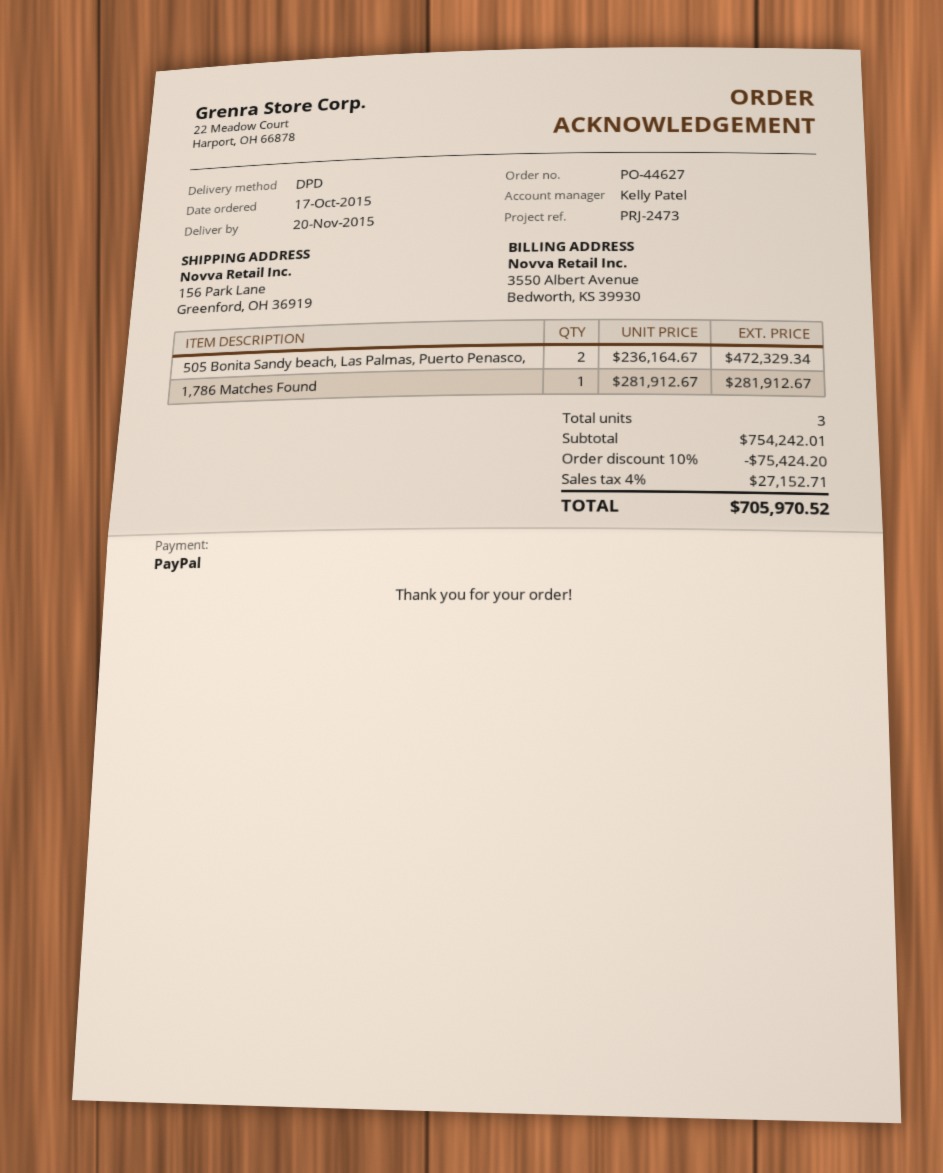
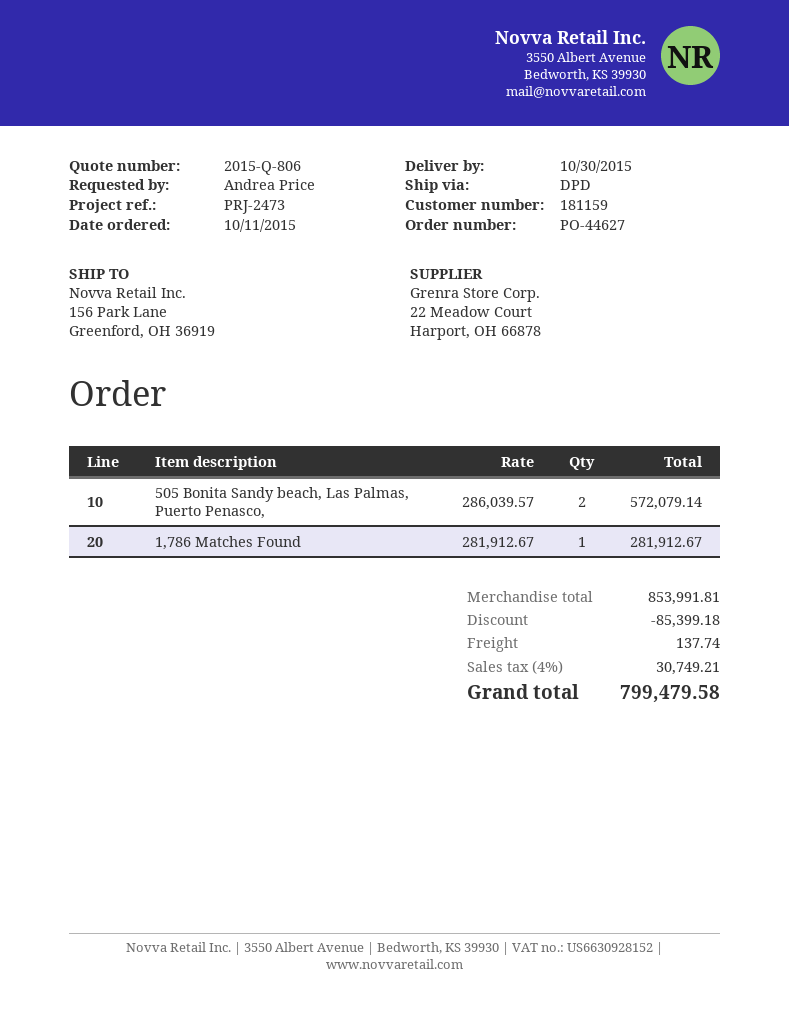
order date: 2015-10-17 -> 2015-10-11
delivery date: 2015-11-20 -> 2015-10-30
505 Bonita Sandy beach, Las Palmas, Puerto Penasco,: 2 x 236164.67 = 472329.34 -> 2 x 286039.57 = 572079.14
subtotal: 754242.01 -> 853991.81
discount: 75424.20 -> 85399.18
shipping: none -> 137.74
tax: 4% = 27152.71 -> 4% = 30749.21
total: 705970.52 -> 799479.58

